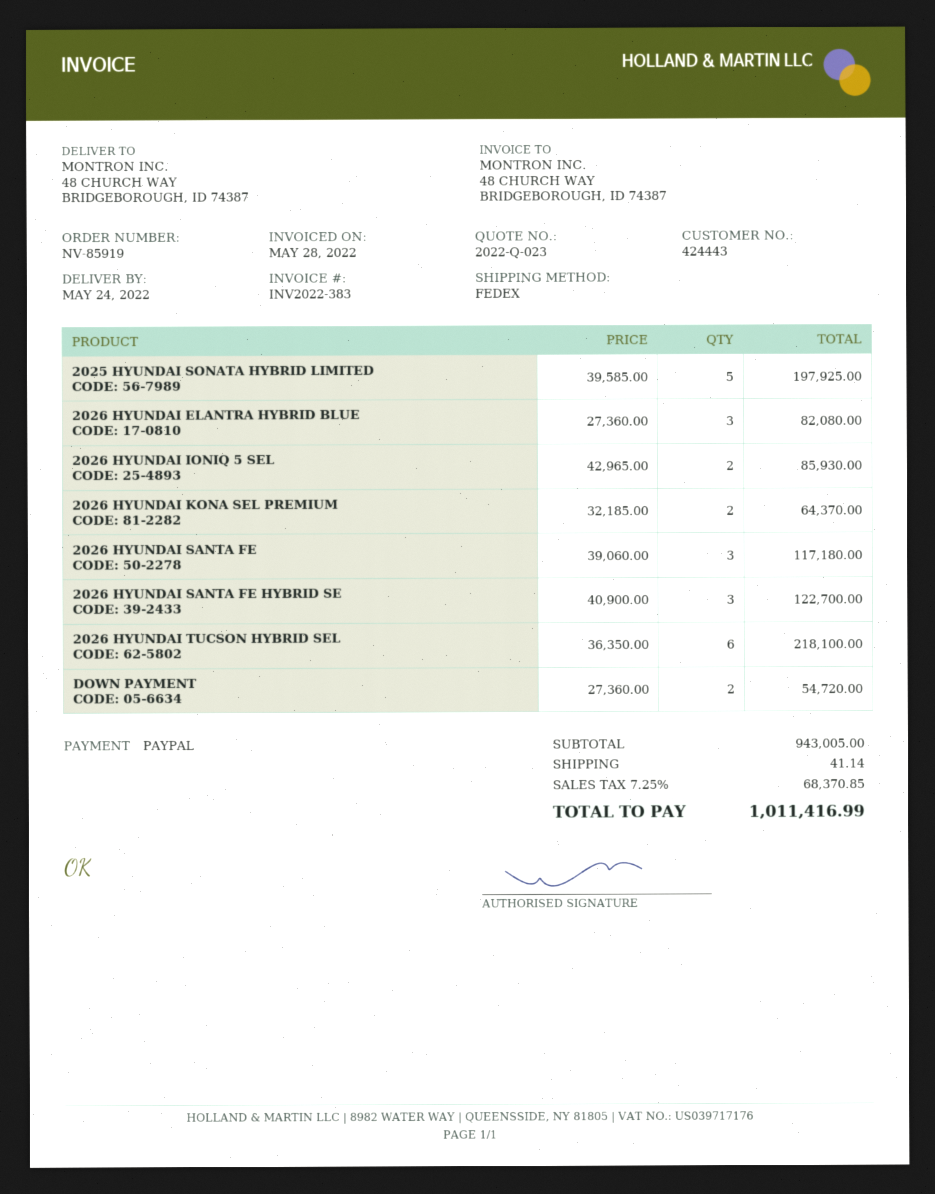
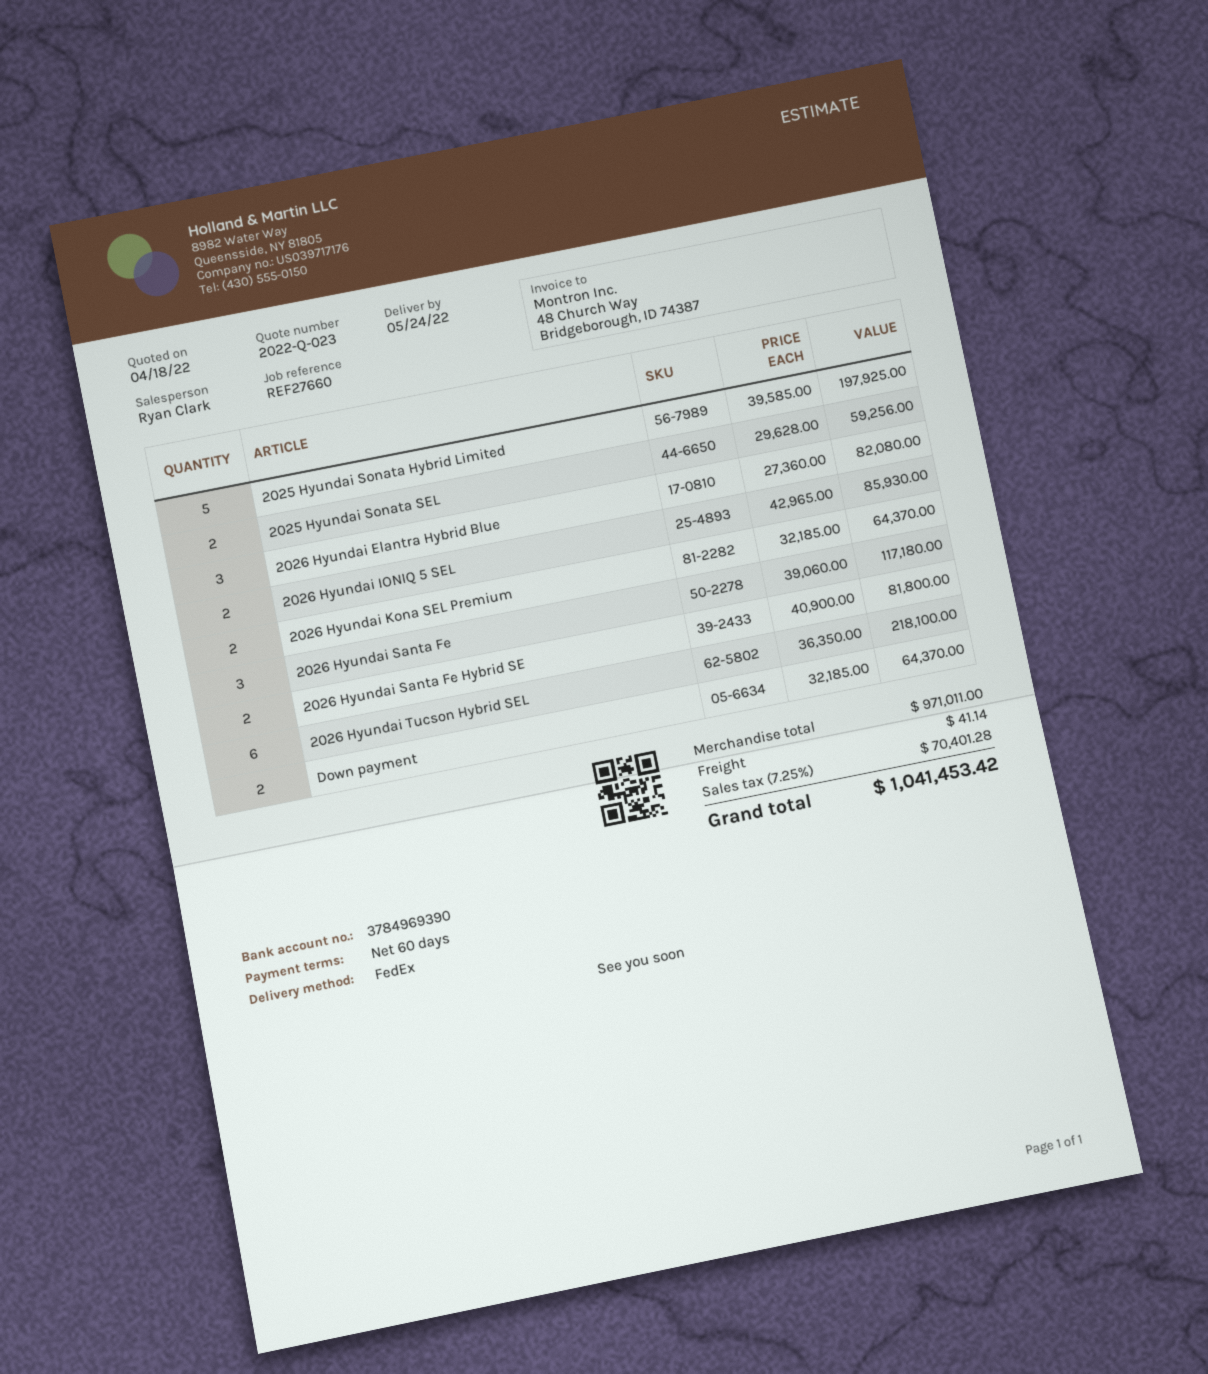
2026 HYUNDAI SANTA FE HYBRID SE: 3 x 40900.00 = 122700.00 -> 2 x 40900.00 = 81800.00
DOWN PAYMENT: 2 x 27360.00 = 54720.00 -> 2 x 32185.00 = 64370.00
2025 Hyundai Sonata SEL: none -> 2 x 29628.00 = 59256.00
subtotal: 943005.00 -> 971011.00
tax: 7.25% = 68370.85 -> 7.25% = 70401.28
total: 1011416.99 -> 1041453.42

